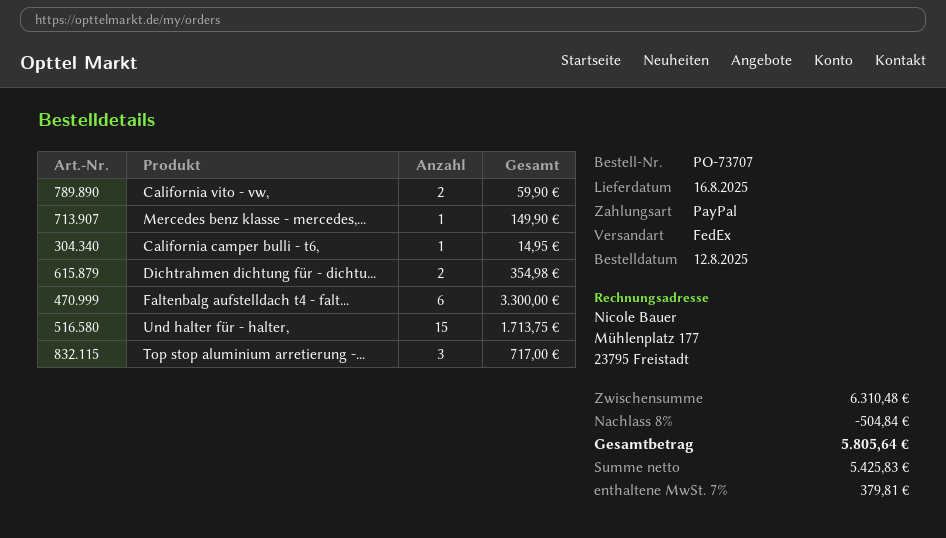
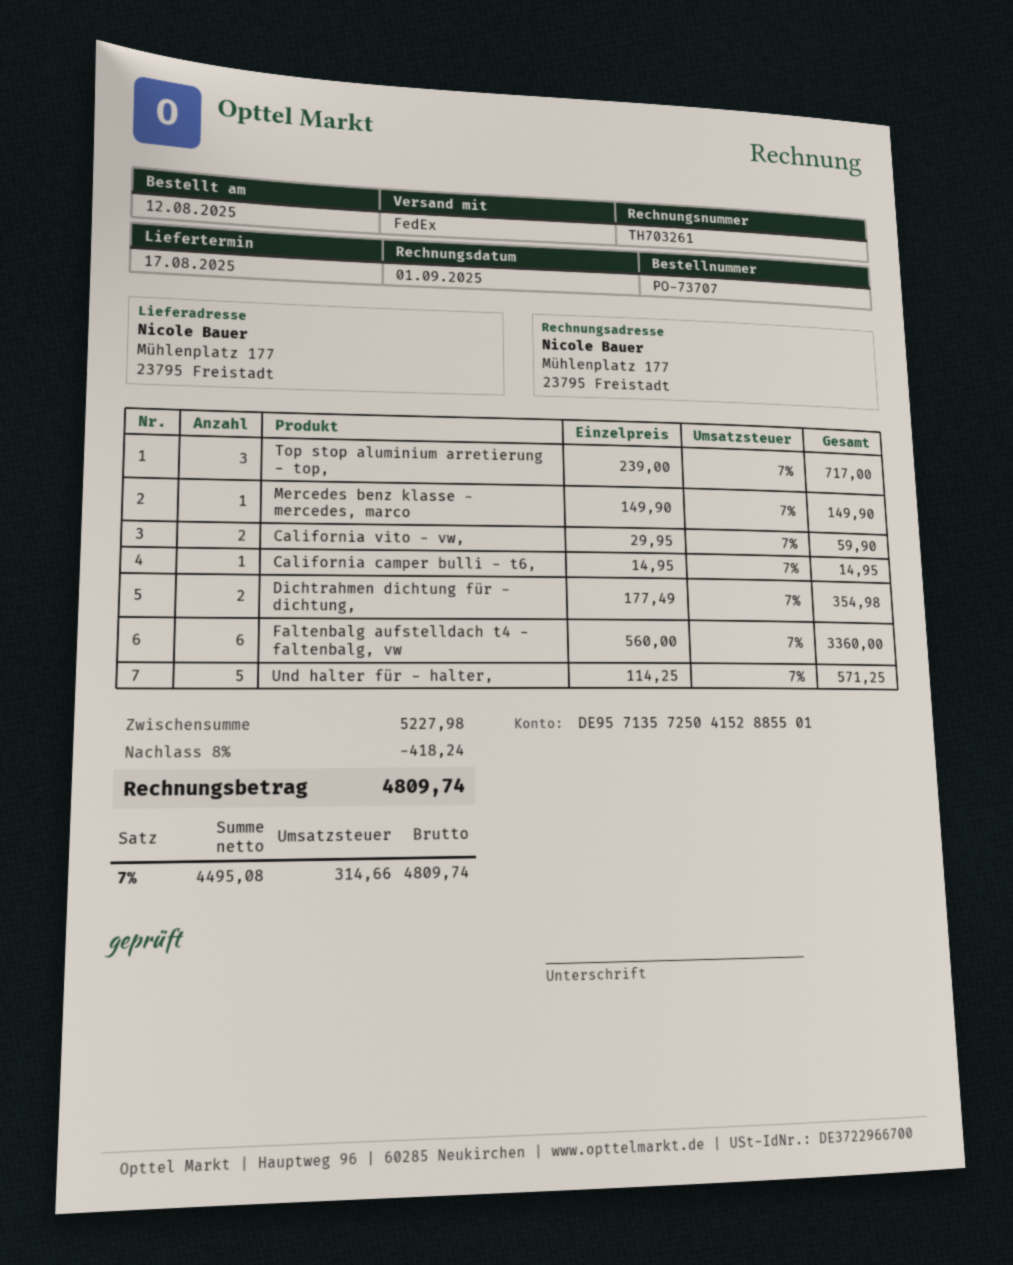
delivery date: 2025-08-16 -> 2025-08-17
Faltenbalg aufstelldach t4 - falt...: 6 for 3300.00 -> 6 for 3360.00
Und halter für - halter,: 15 for 1713.75 -> 5 for 571.25
subtotal: 6310.48 -> 5227.98
discount: 8% = 504.84 -> 8% = 418.24
net: 5425.83 -> 4495.08
tax: 7% = 379.81 -> 7% = 314.66
total: 5805.64 -> 4809.74

